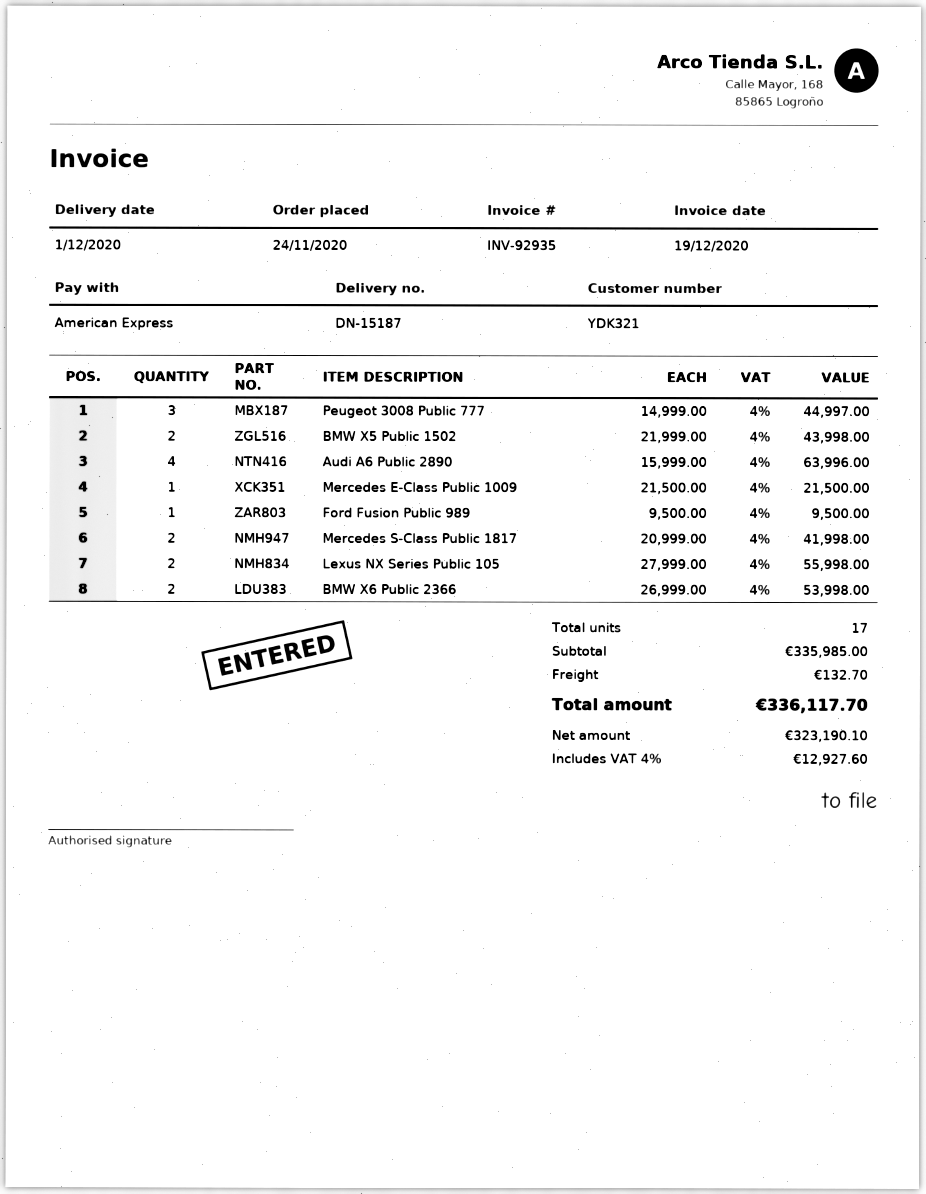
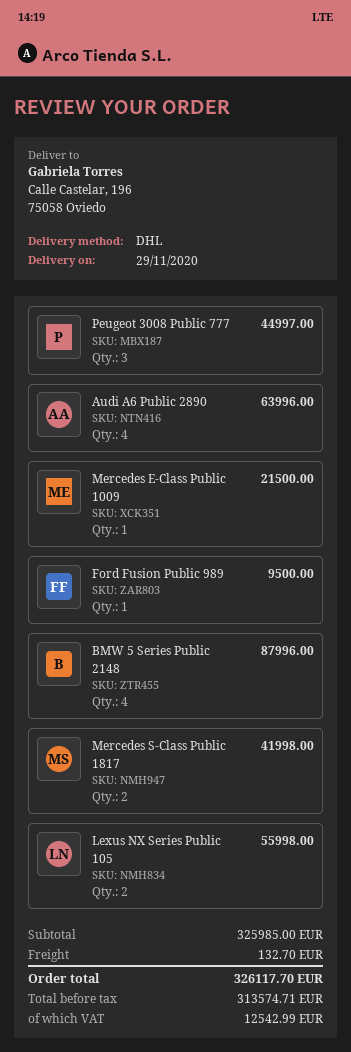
delivery date: 2020-12-01 -> 2020-11-29
BMW X5 Public 1502: 2 for 43998.00 -> none
BMW X6 Public 2366: 2 for 53998.00 -> none
BMW 5 Series Public 2148: none -> 4 for 87996.00
subtotal: 335985.00 -> 325985.00
net: 323190.10 -> 313574.71
tax: 12927.60 -> 12542.99
total: 336117.70 -> 326117.70

